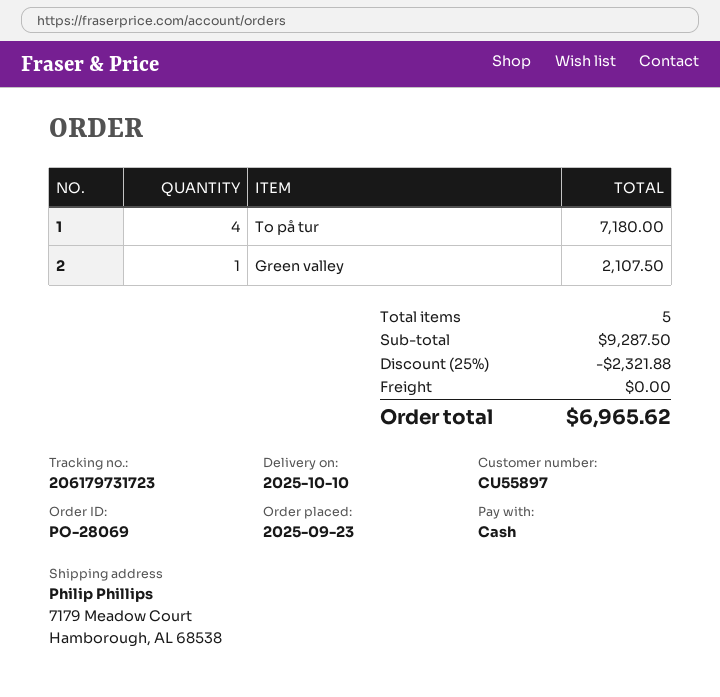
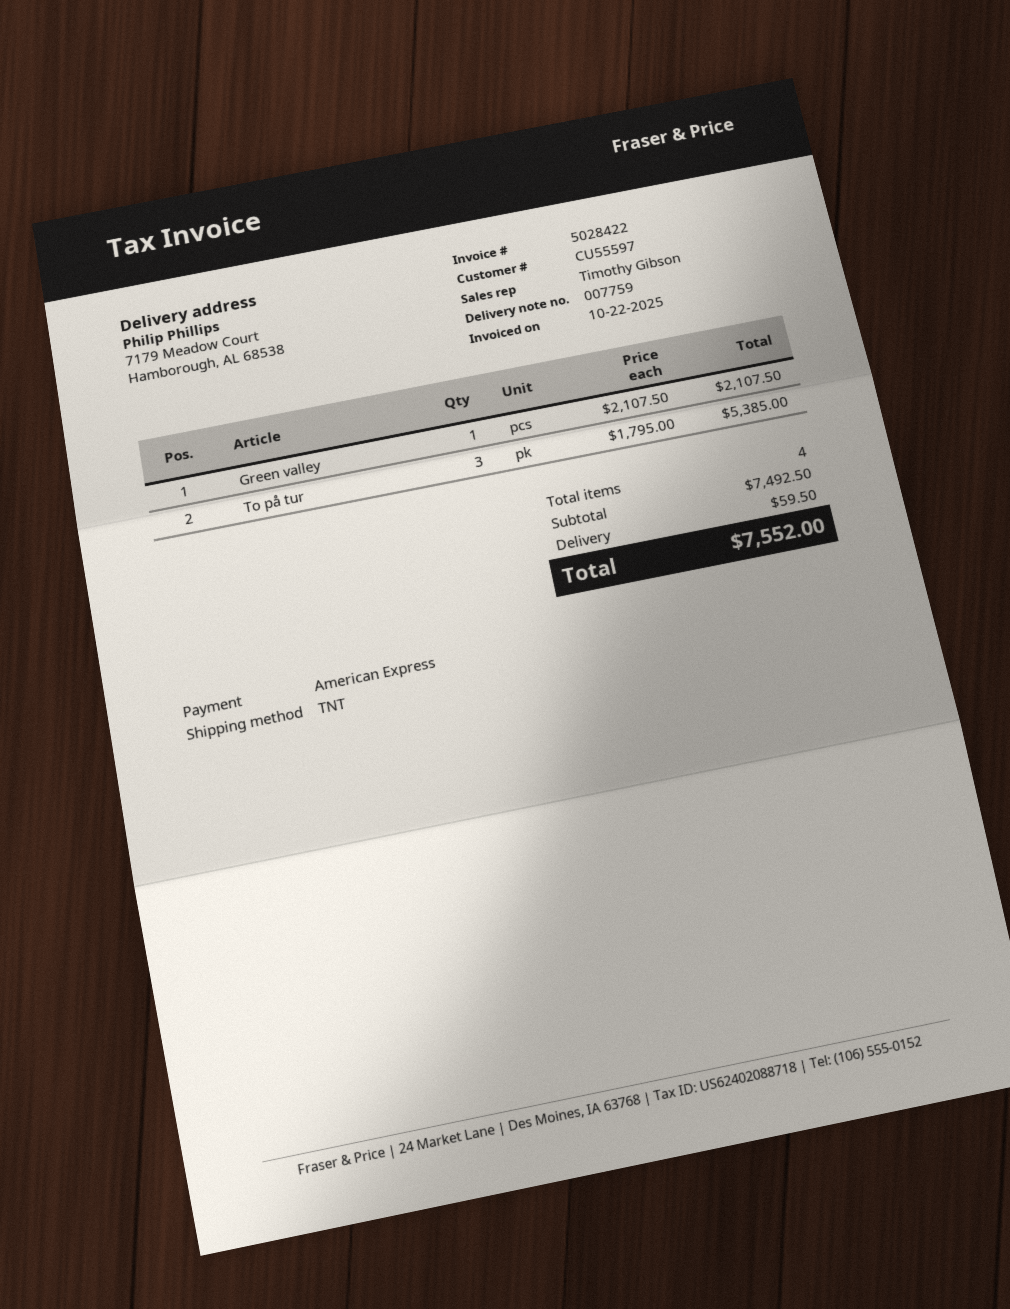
customer number: CU55897 -> CU55597
payment method: cash -> American Express
To på tur: 4 for 7180.00 -> 3 for 5385.00
total quantity: 5 -> 4
subtotal: 9287.50 -> 7492.50
discount: 25% = 2321.88 -> none
shipping: 0.00 -> 59.50
total: 6965.62 -> 7552.00

